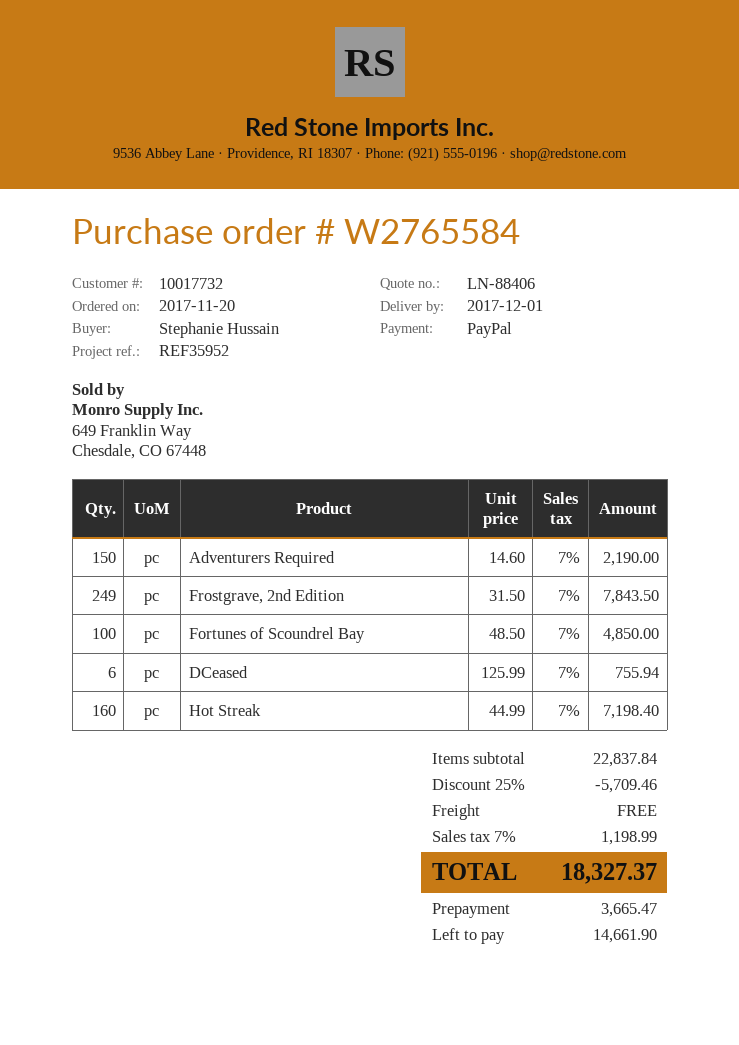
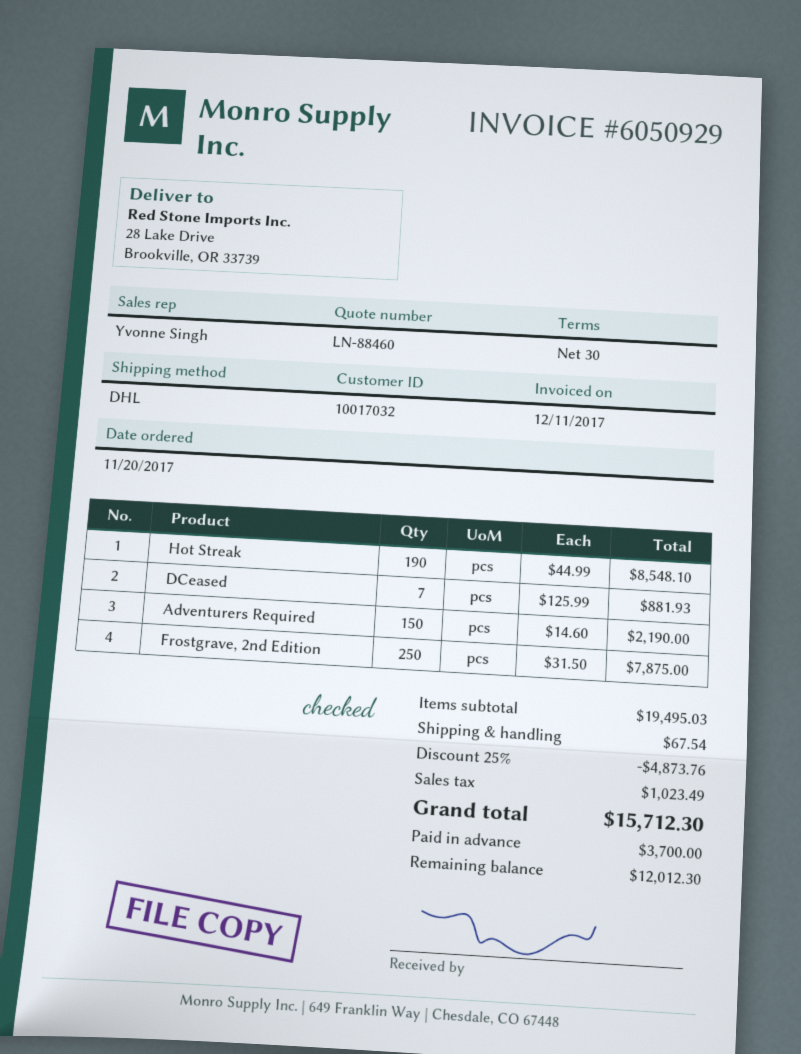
quote number: LN-88406 -> LN-88460
customer number: 10017732 -> 10017032
Frostgrave, 2nd Edition: 249 x 31.50 = 7843.50 -> 250 x 31.50 = 7875.00
Fortunes of Scoundrel Bay: 100 x 48.50 = 4850.00 -> none
DCeased: 6 x 125.99 = 755.94 -> 7 x 125.99 = 881.93
Hot Streak: 160 x 44.99 = 7198.40 -> 190 x 44.99 = 8548.10
subtotal: 22837.84 -> 19495.03
discount: 25% = 5709.46 -> 25% = 4873.76
shipping: 0.00 -> 67.54
tax: 1198.99 -> 1023.49
total: 18327.37 -> 15712.30
deposit: 3665.47 -> 3700.00
balance: 14661.90 -> 12012.30

